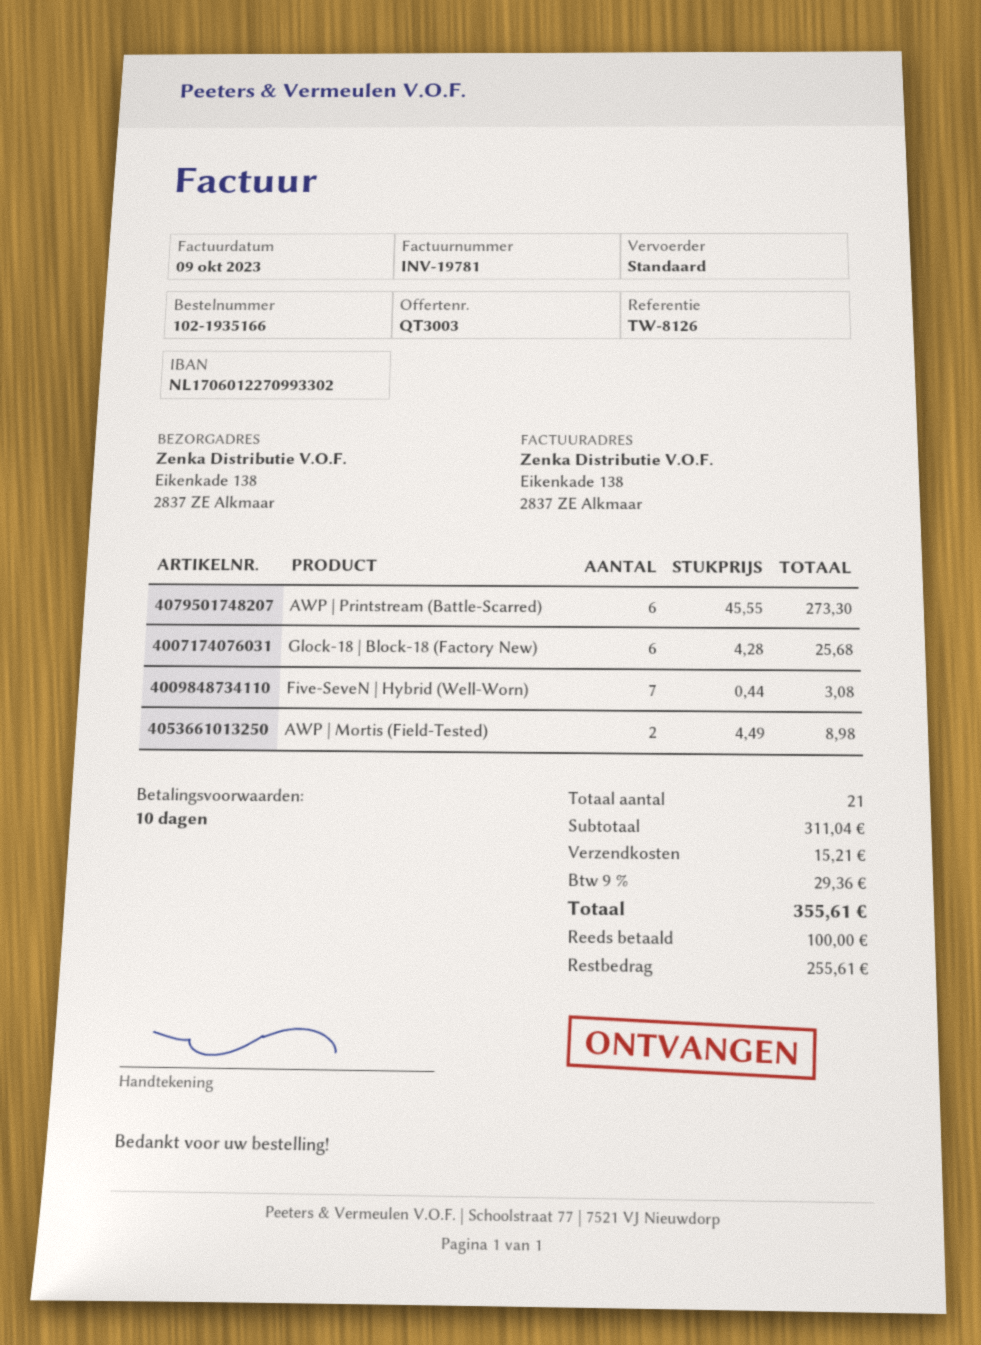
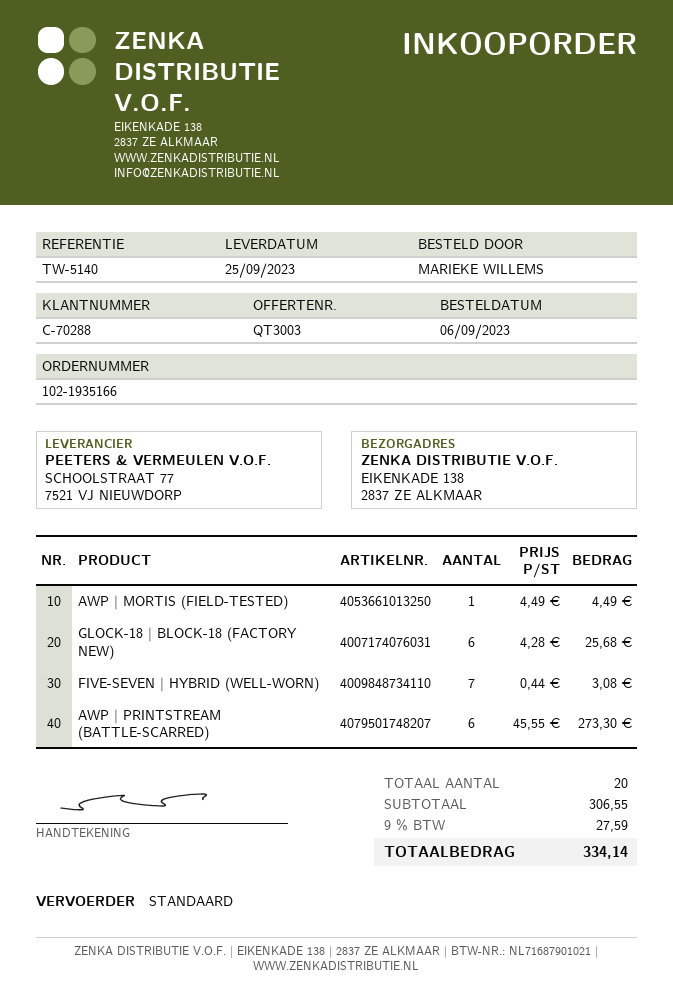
reference: TW-8126 -> TW-5140
AWP | Mortis (Field-Tested): 2 x 4.49 = 8.98 -> 1 x 4.49 = 4.49
total quantity: 21 -> 20
subtotal: 311.04 -> 306.55
shipping: 15.21 -> none
tax: 9% = 29.36 -> 9% = 27.59
total: 355.61 -> 334.14

